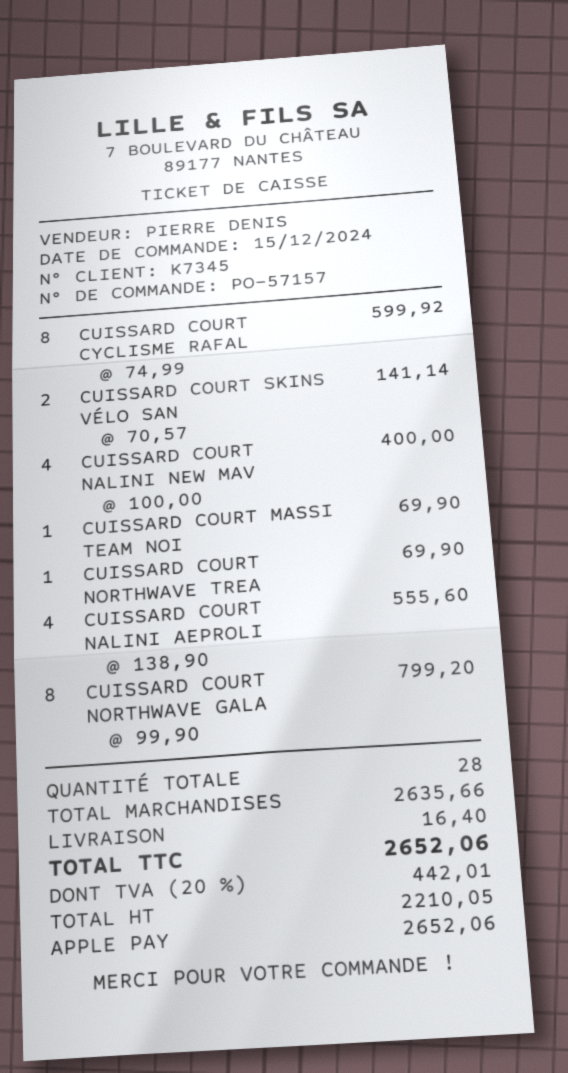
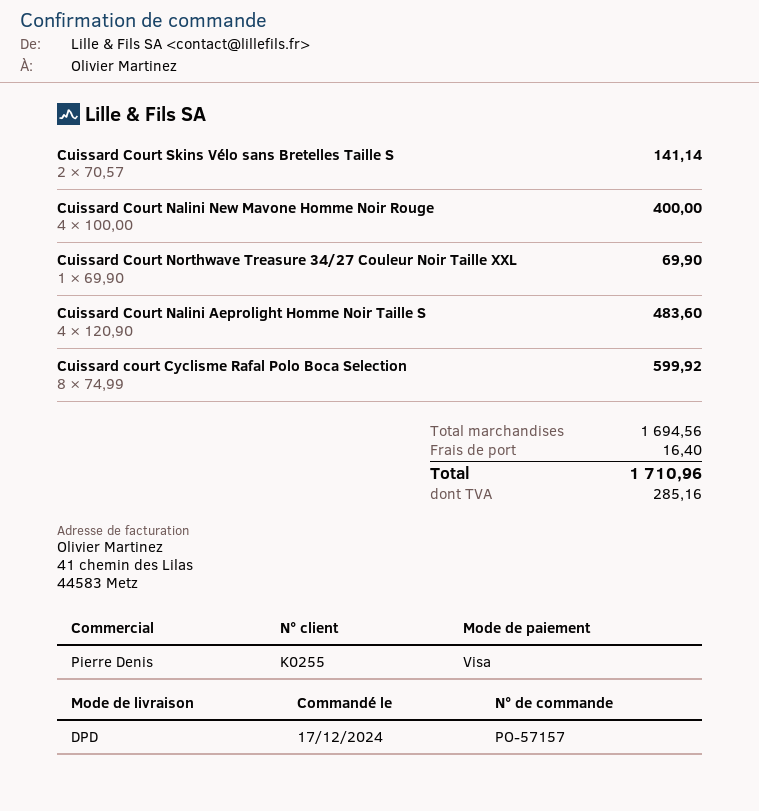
order date: 2024-12-15 -> 2024-12-17
customer number: K7345 -> K0255
payment method: Apple Pay -> Visa
CUISSARD COURT MASSI TEAM NOI: 1 x 69.90 = 69.90 -> none
CUISSARD COURT NALINI AEPROLI: 4 x 138.90 = 555.60 -> 4 x 120.90 = 483.60
CUISSARD COURT NORTHWAVE GALA: 8 x 99.90 = 799.20 -> none
subtotal: 2635.66 -> 1694.56
tax: 442.01 -> 285.16
total: 2652.06 -> 1710.96

